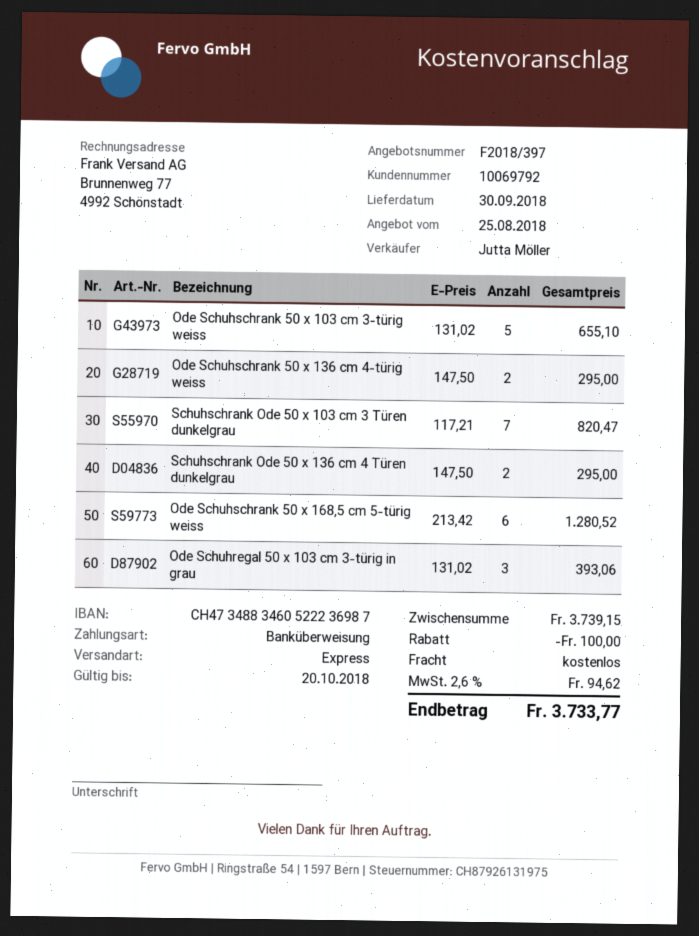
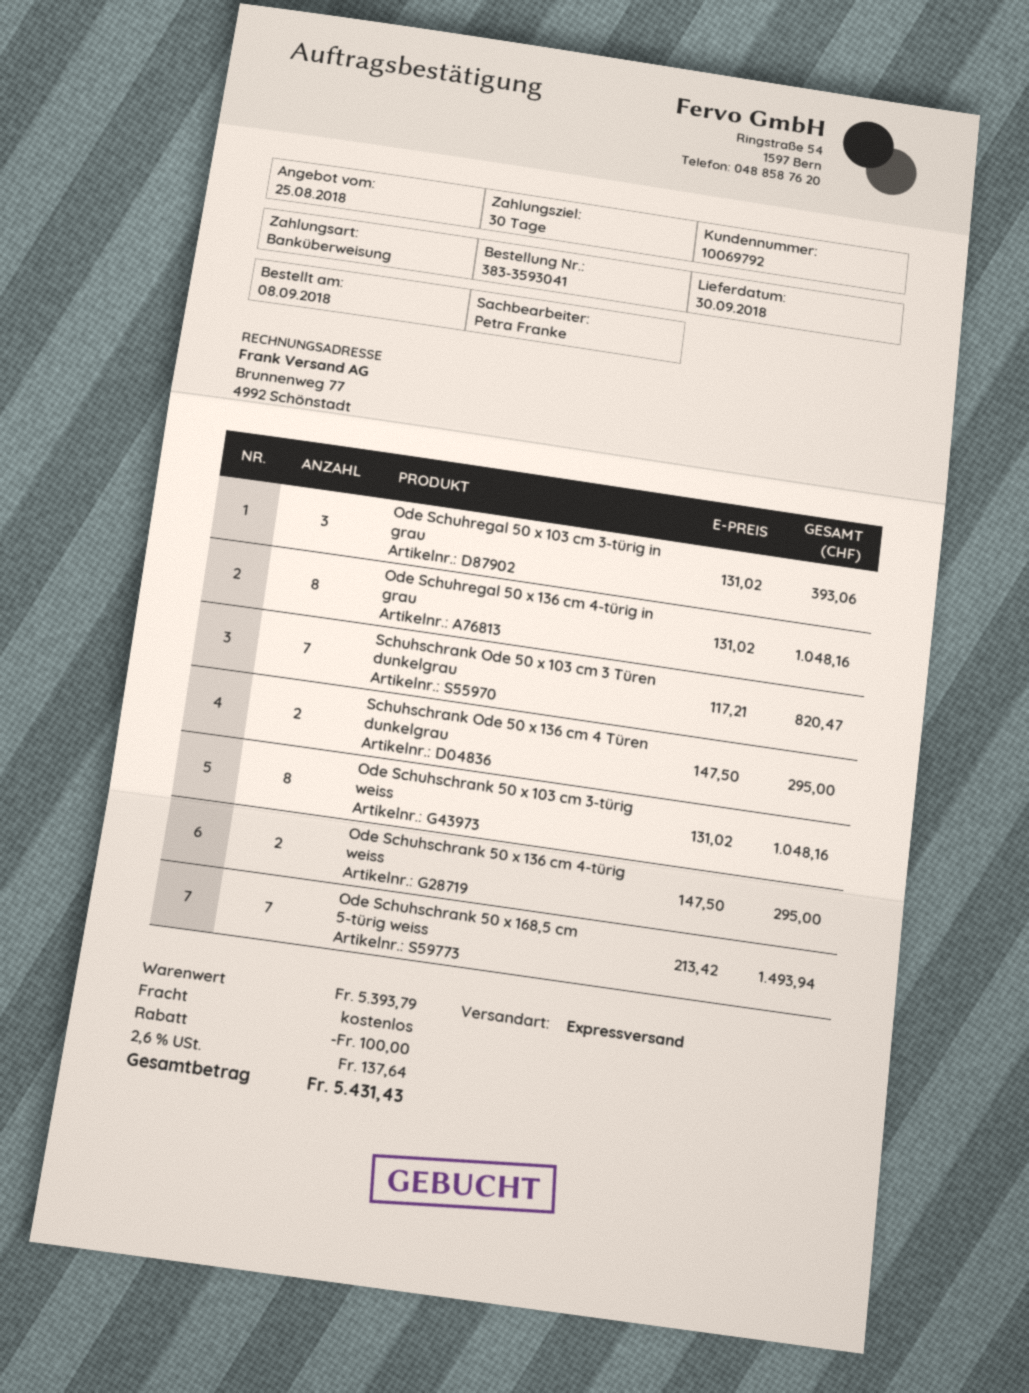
sales rep: Jutta Möller -> Petra Franke
Ode Schuhschrank 50 x 103 cm 3-türig weiss: 5 x 131.02 = 655.10 -> 8 x 131.02 = 1048.16
Ode Schuhschrank 50 x 168,5 cm 5-türig weiss: 6 x 213.42 = 1280.52 -> 7 x 213.42 = 1493.94
Ode Schuhregal 50 x 136 cm 4-türig in grau: none -> 8 x 131.02 = 1048.16
subtotal: 3739.15 -> 5393.79
tax: 2.6% = 94.62 -> 2.6% = 137.64
total: 3733.77 -> 5431.43

